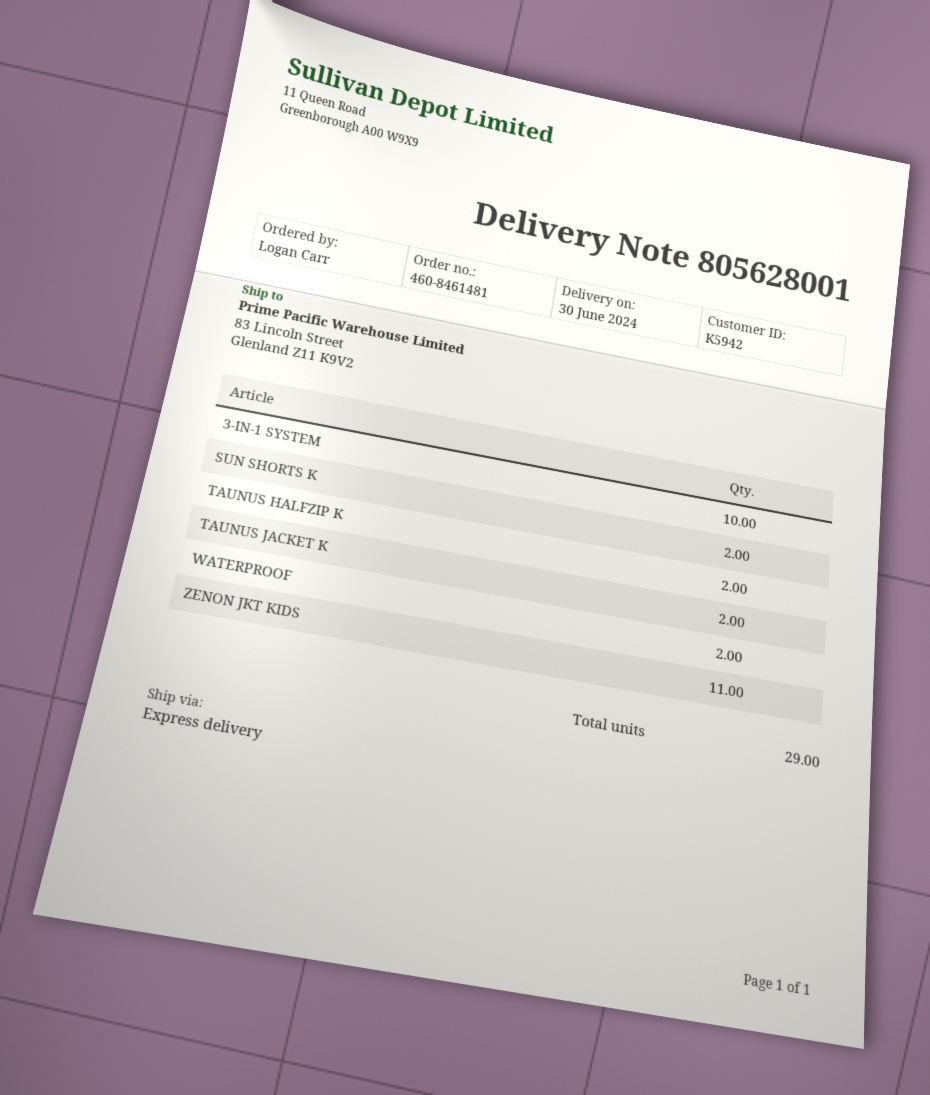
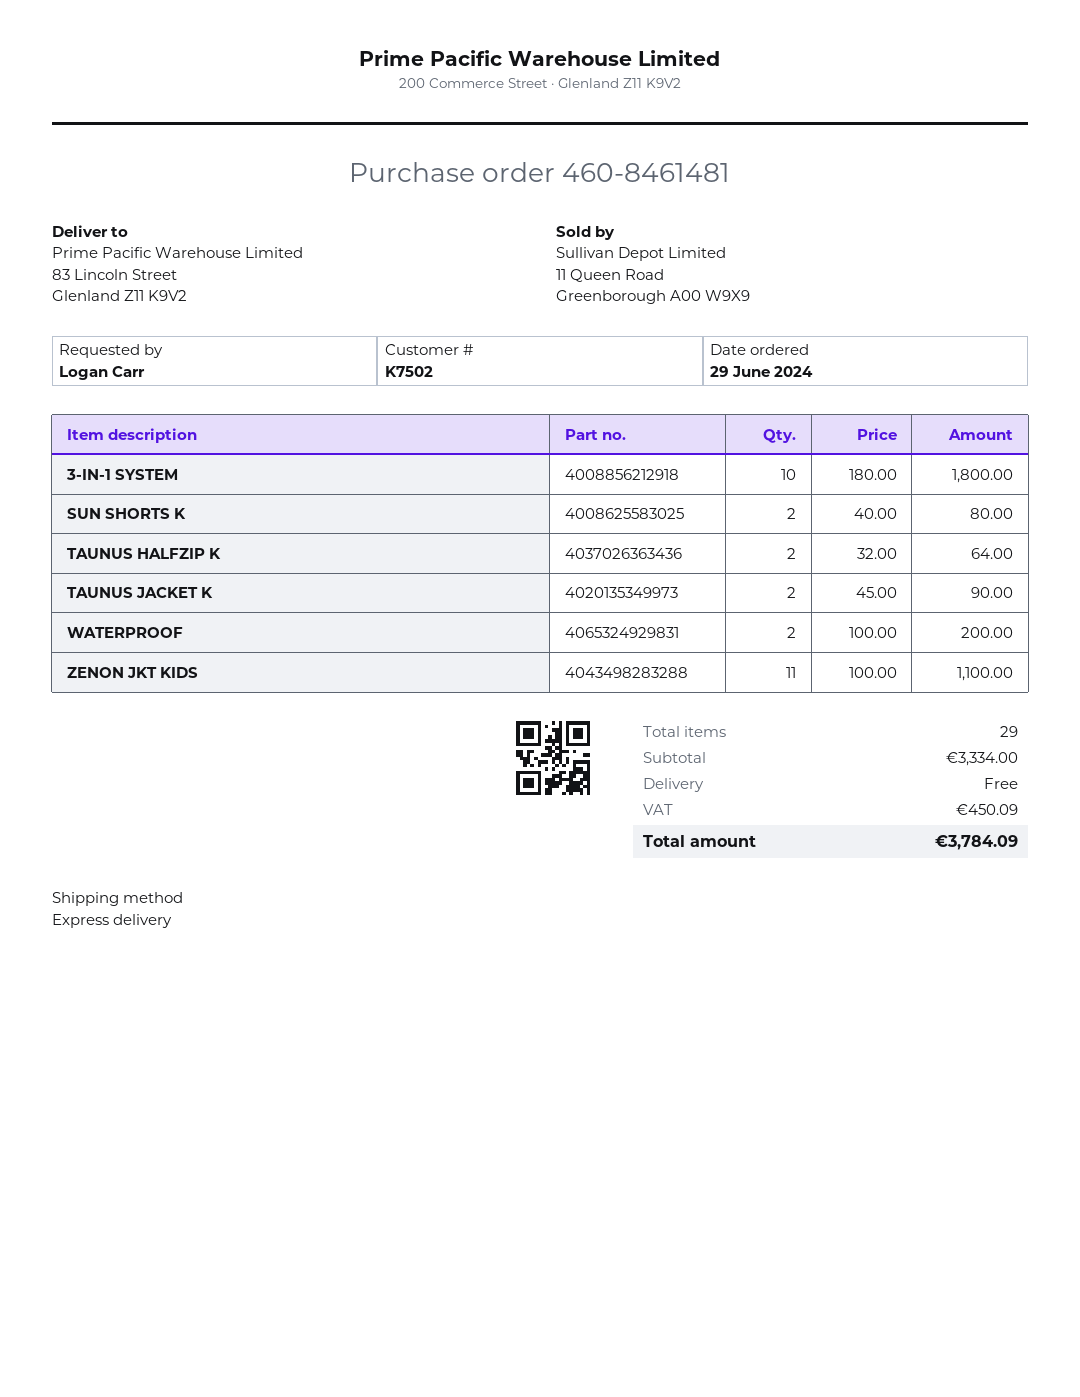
customer number: K5942 -> K7502

